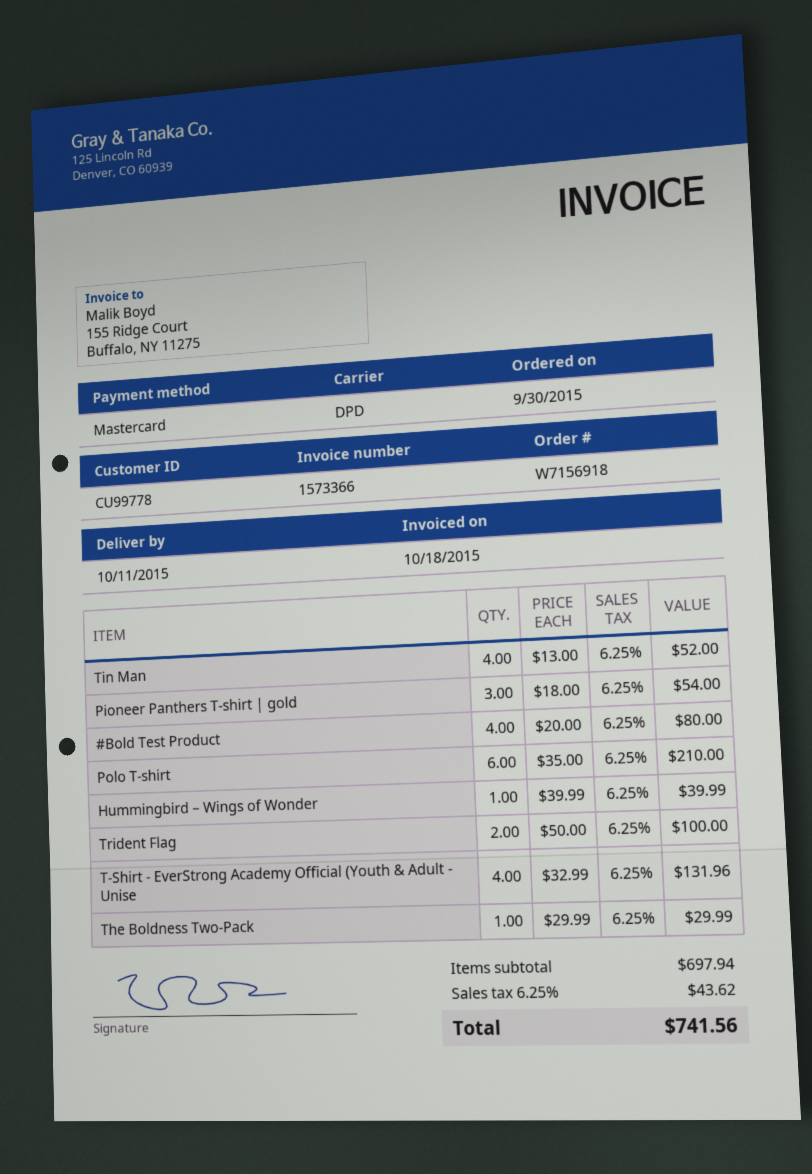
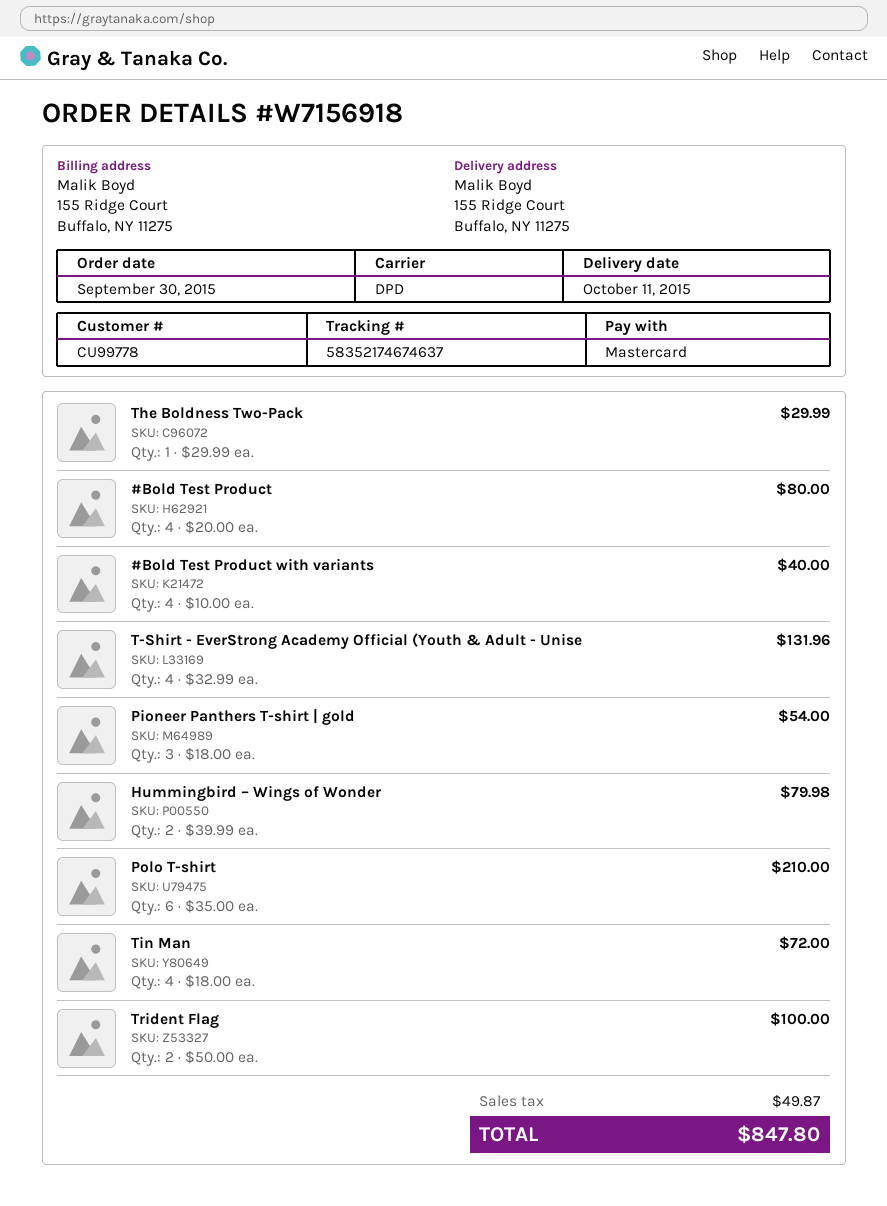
Tin Man: 4 x 13.00 = 52.00 -> 4 x 18.00 = 72.00
Hummingbird – Wings of Wonder: 1 x 39.99 = 39.99 -> 2 x 39.99 = 79.98
#Bold Test Product with variants: none -> 4 x 10.00 = 40.00
tax: 43.62 -> 49.87
total: 741.56 -> 847.80

